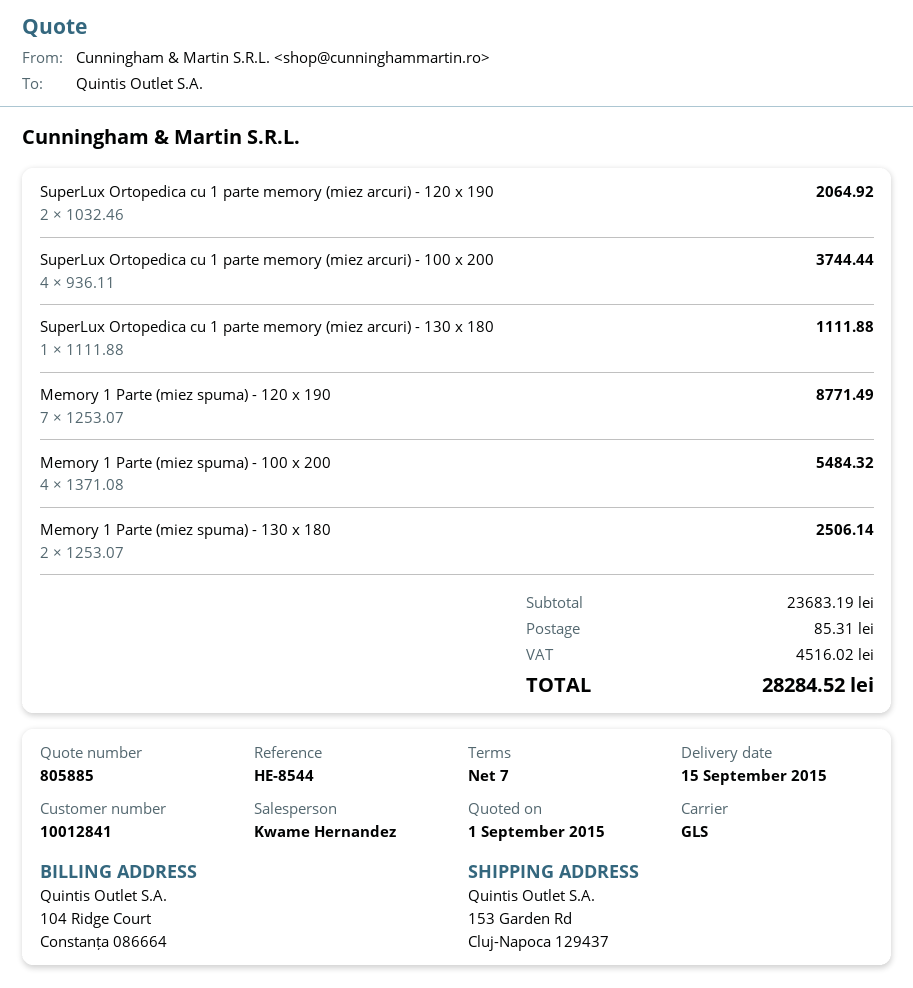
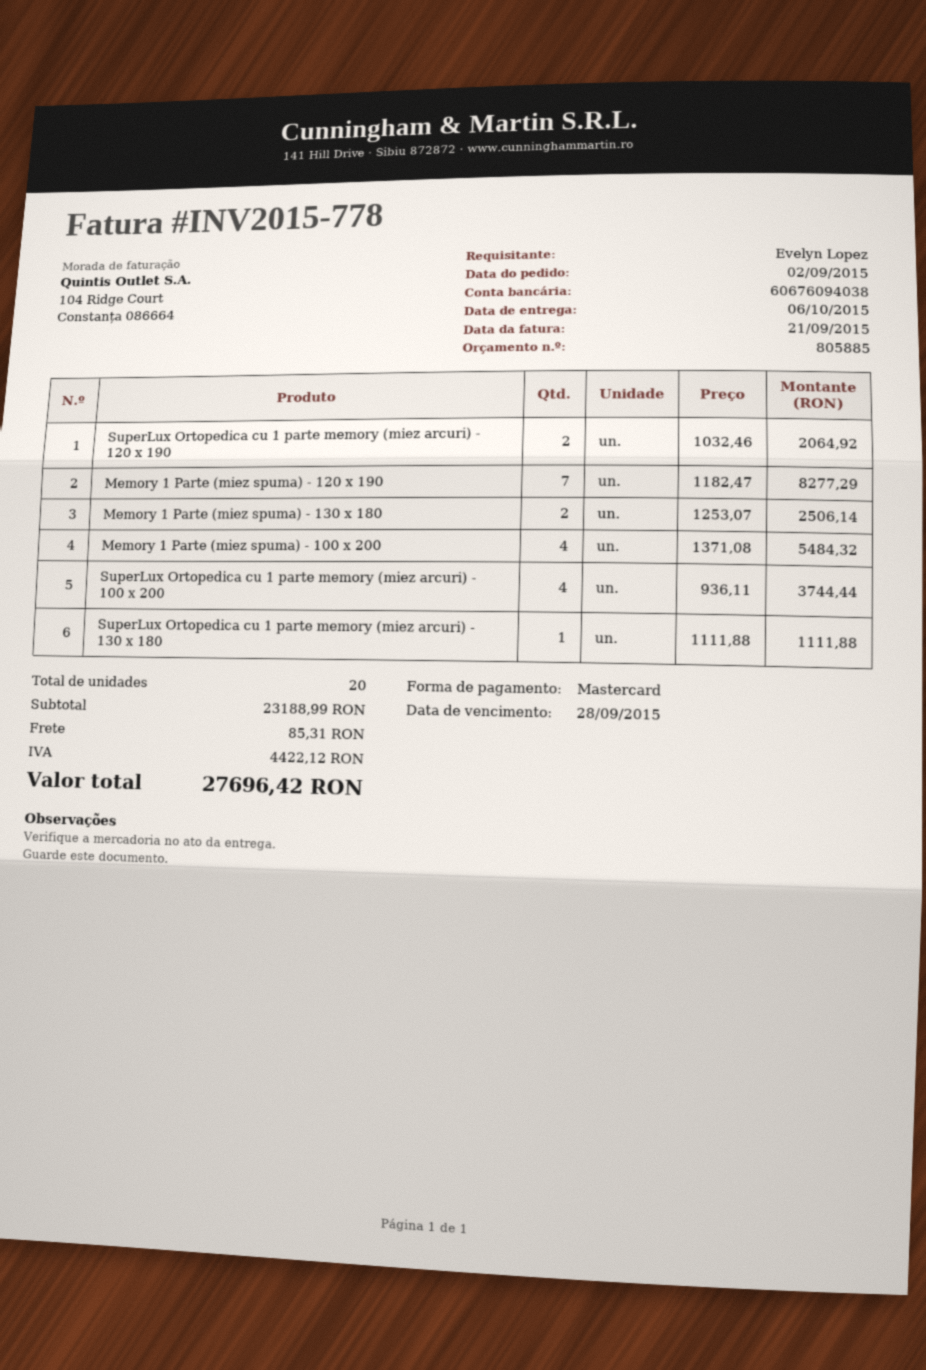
delivery date: 2015-09-15 -> 2015-10-06
Memory 1 Parte (miez spuma) - 120 x 190: 7 x 1253.07 = 8771.49 -> 7 x 1182.47 = 8277.29
subtotal: 23683.19 -> 23188.99
tax: 4516.02 -> 4422.12
total: 28284.52 -> 27696.42

